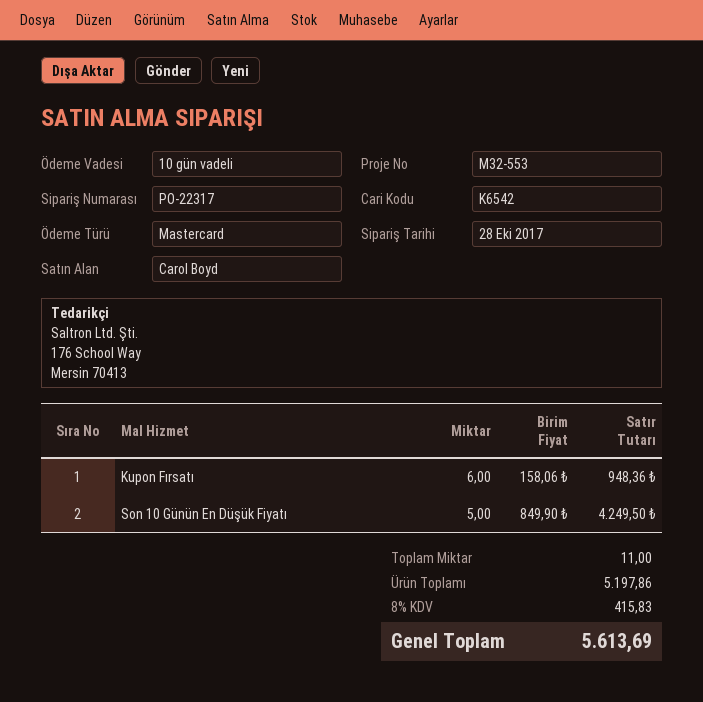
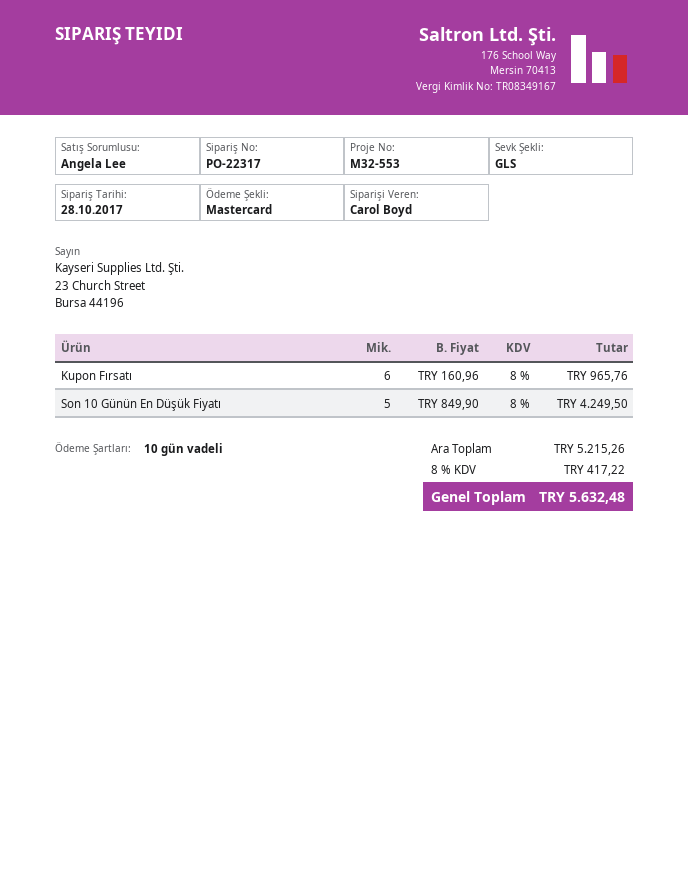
Kupon Fırsatı: 6 x 158.06 = 948.36 -> 6 x 160.96 = 965.76
subtotal: 5197.86 -> 5215.26
tax: 8% = 415.83 -> 8% = 417.22
total: 5613.69 -> 5632.48

